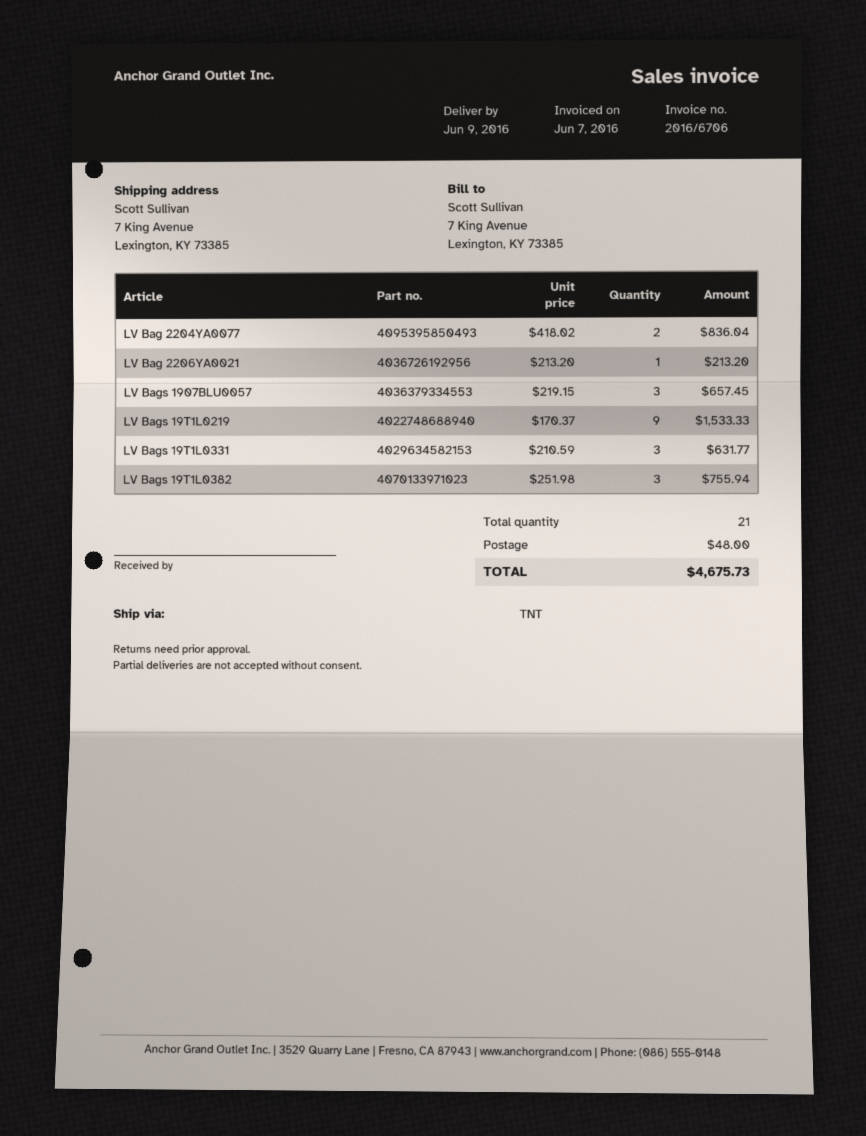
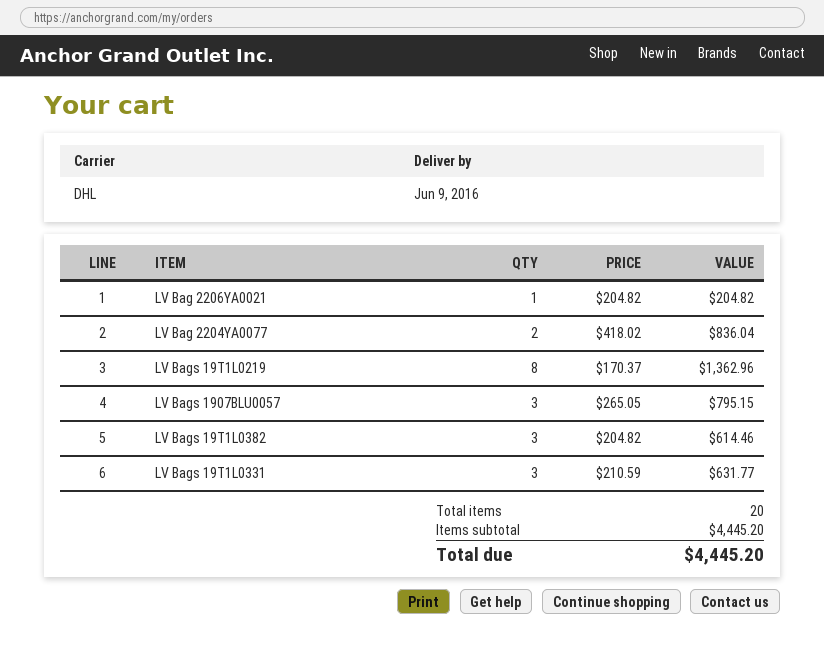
shipping method: TNT -> DHL
LV Bag 2206YA0021: 1 x 213.20 = 213.20 -> 1 x 204.82 = 204.82
LV Bags 1907BLU0057: 3 x 219.15 = 657.45 -> 3 x 265.05 = 795.15
LV Bags 19T1L0219: 9 x 170.37 = 1533.33 -> 8 x 170.37 = 1362.96
LV Bags 19T1L0382: 3 x 251.98 = 755.94 -> 3 x 204.82 = 614.46
total quantity: 21 -> 20
shipping: 48.00 -> none
total: 4675.73 -> 4445.20

